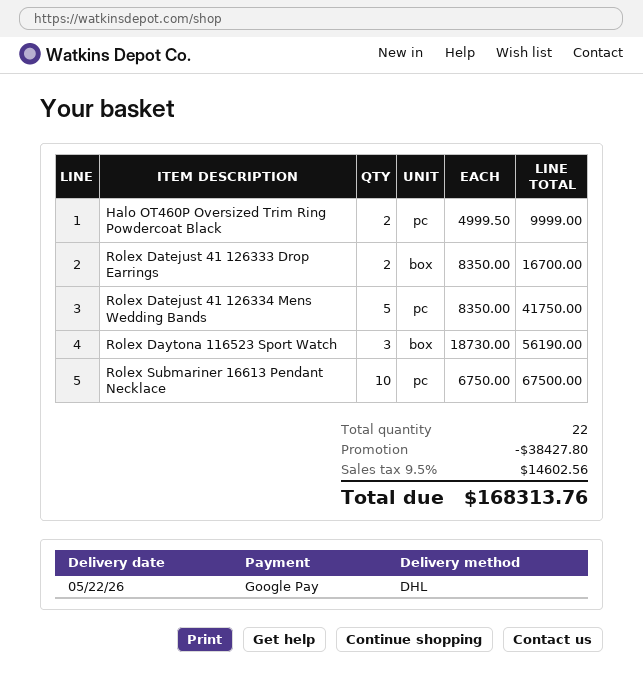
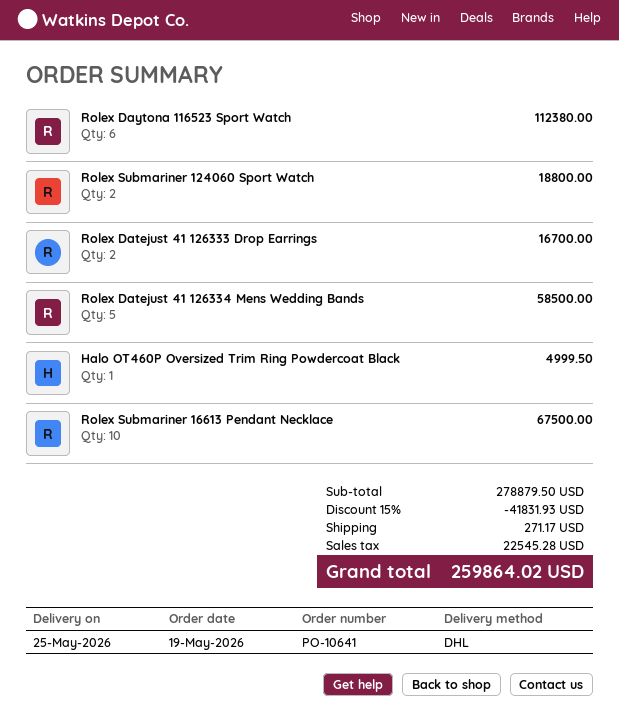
delivery date: 2026-05-22 -> 2026-05-25
Halo OT460P Oversized Trim Ring Powdercoat Black: 2 for 9999.00 -> 1 for 4999.50
Rolex Datejust 41 126334 Mens Wedding Bands: 5 for 41750.00 -> 5 for 58500.00
Rolex Daytona 116523 Sport Watch: 3 for 56190.00 -> 6 for 112380.00
Rolex Submariner 124060 Sport Watch: none -> 2 for 18800.00
discount: 38427.80 -> 41831.93
shipping: none -> 271.17
tax: 14602.56 -> 22545.28
total: 168313.76 -> 259864.02

